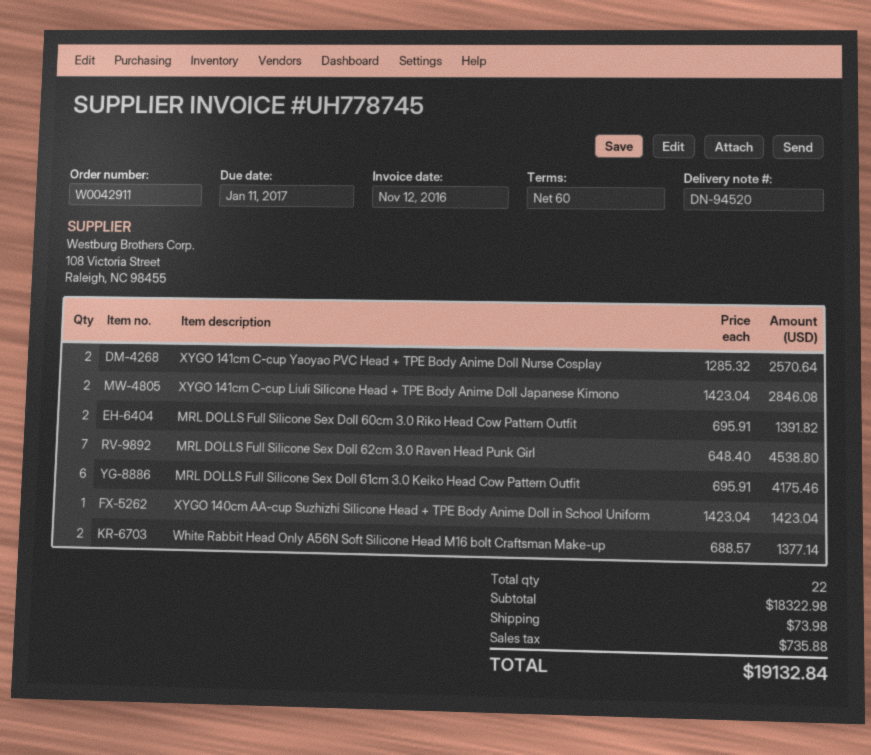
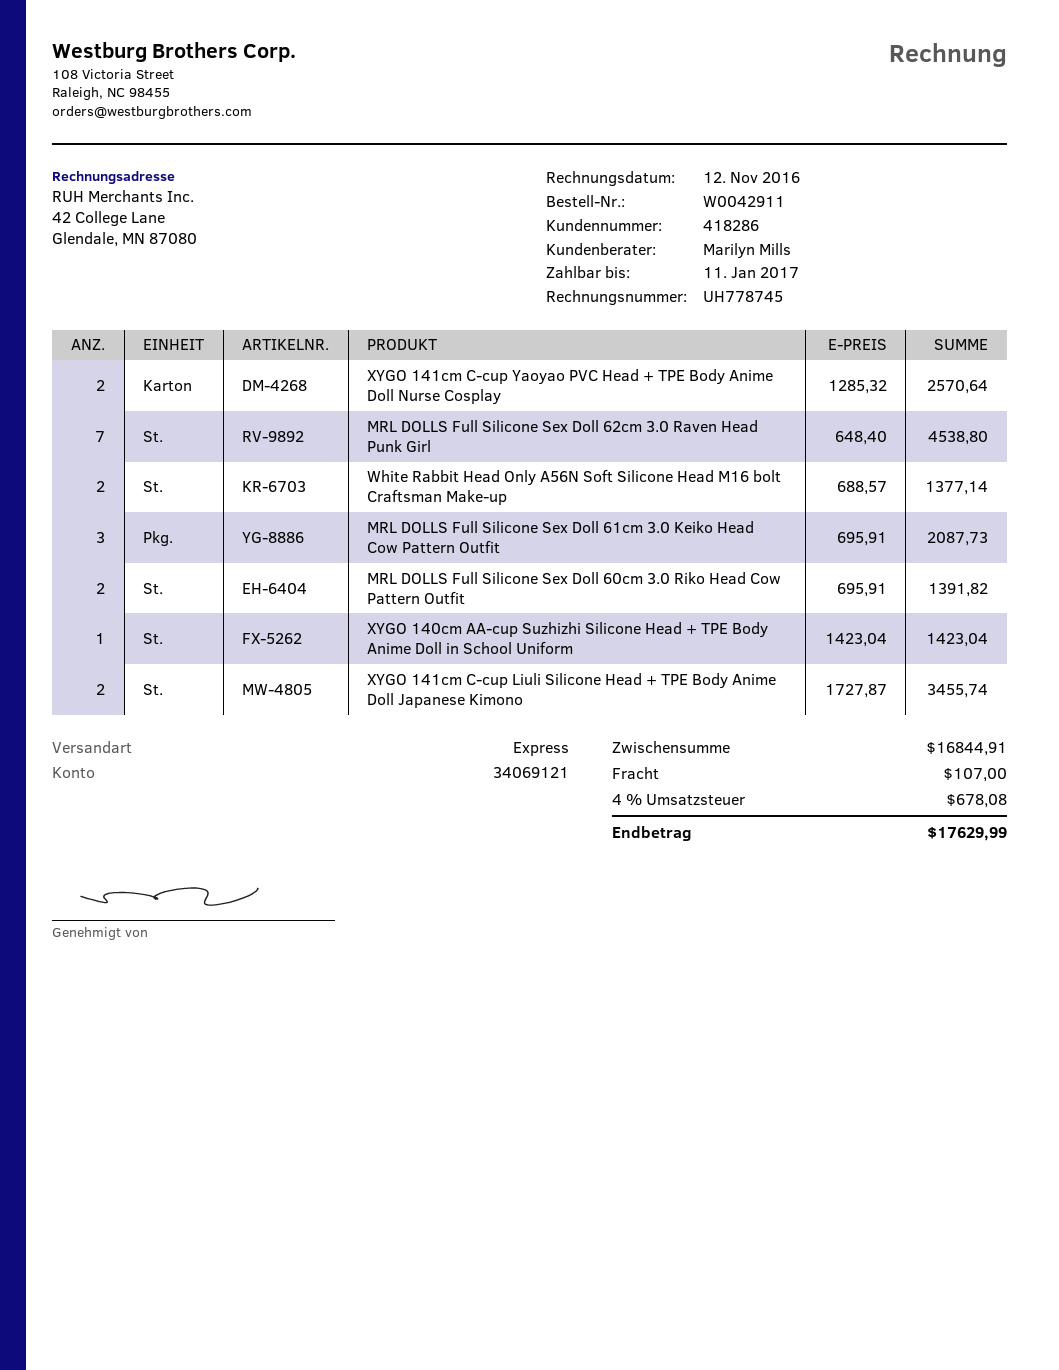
XYGO 141cm C-cup Liuli Silicone Head + TPE Body Anime Doll Japanese Kimono: 2 x 1423.04 = 2846.08 -> 2 x 1727.87 = 3455.74
MRL DOLLS Full Silicone Sex Doll 61cm 3.0 Keiko Head Cow Pattern Outfit: 6 x 695.91 = 4175.46 -> 3 x 695.91 = 2087.73
subtotal: 18322.98 -> 16844.91
shipping: 73.98 -> 107.00
tax: 735.88 -> 678.08
total: 19132.84 -> 17629.99

